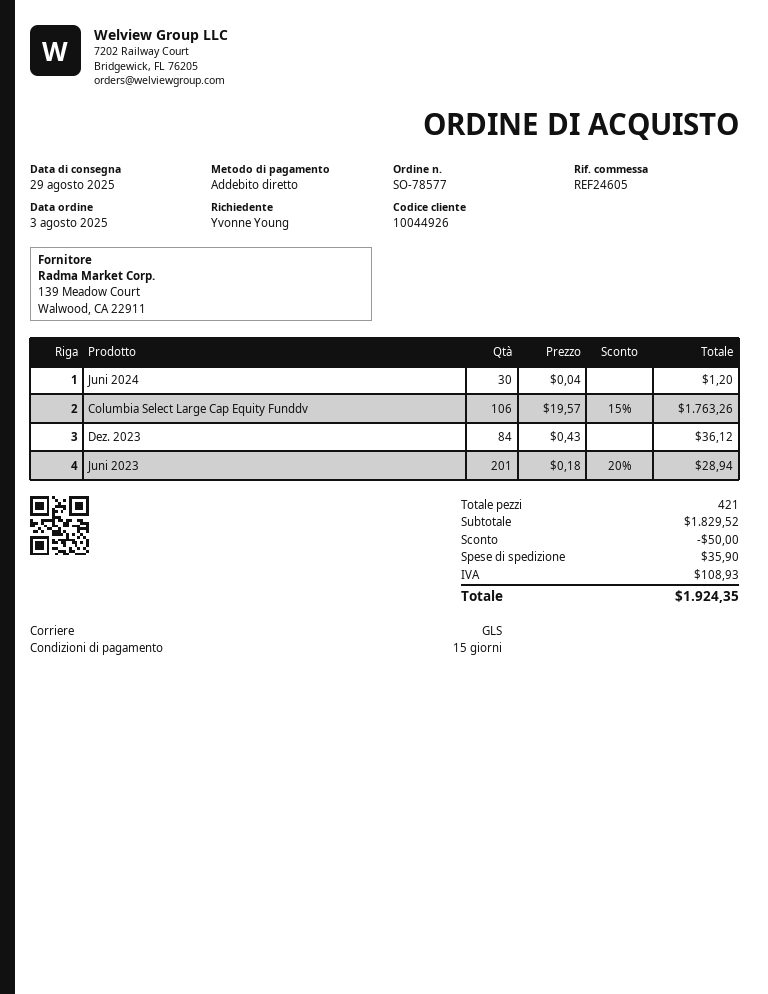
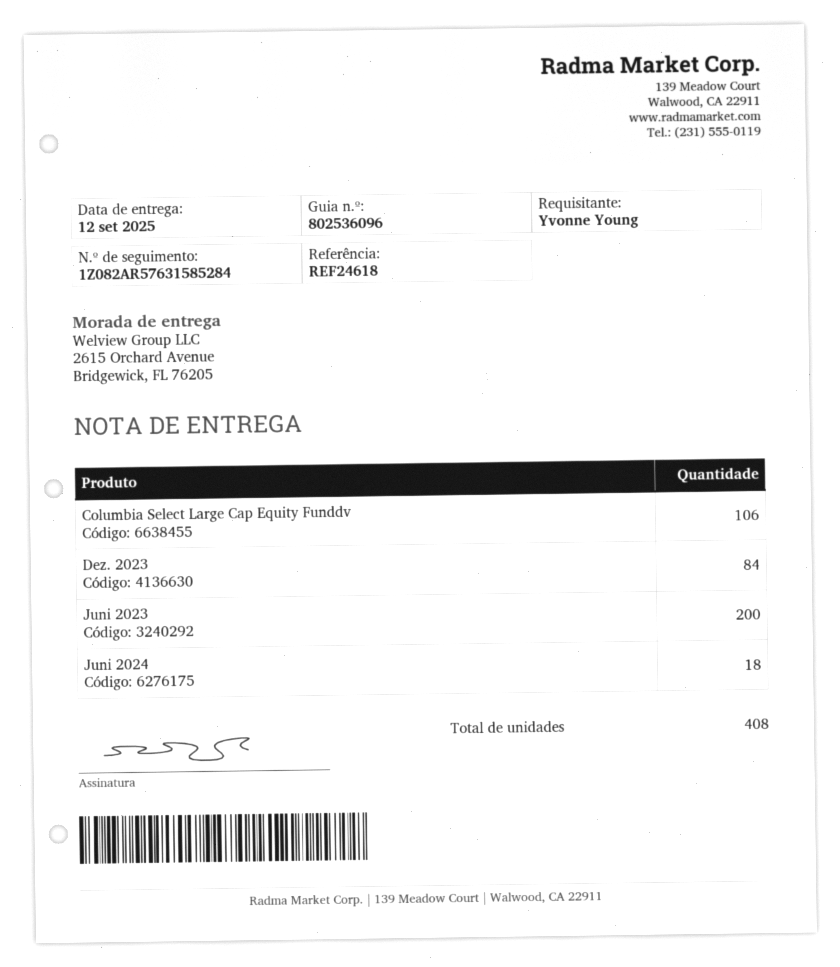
delivery date: 2025-08-29 -> 2025-09-12
reference: REF24605 -> REF24618
Juni 2024: 30 -> 18
Juni 2023: 201 -> 200
total quantity: 421 -> 408

